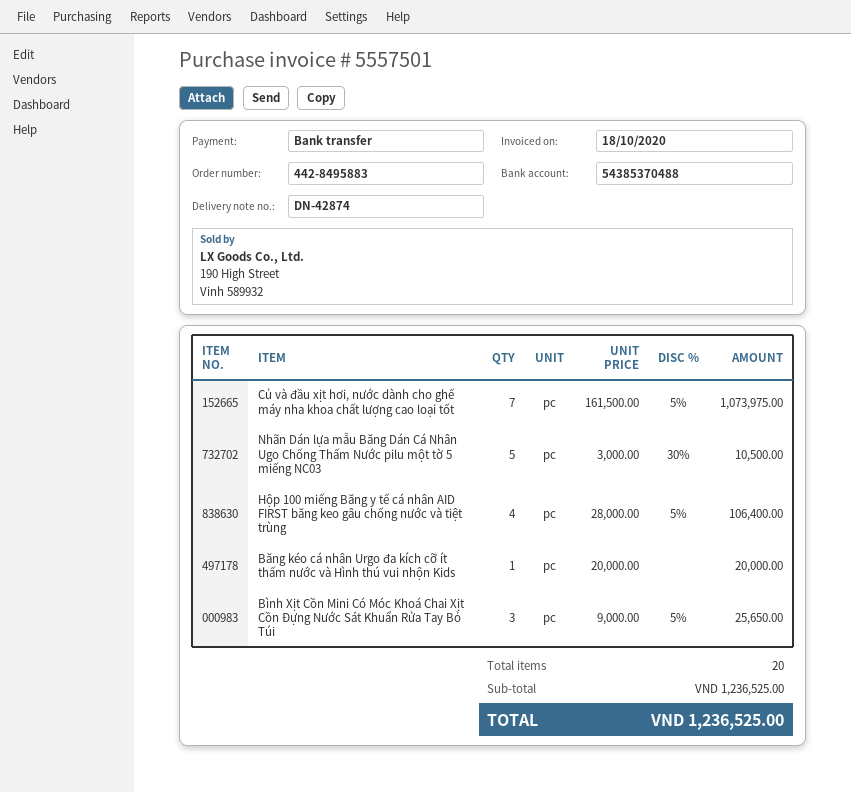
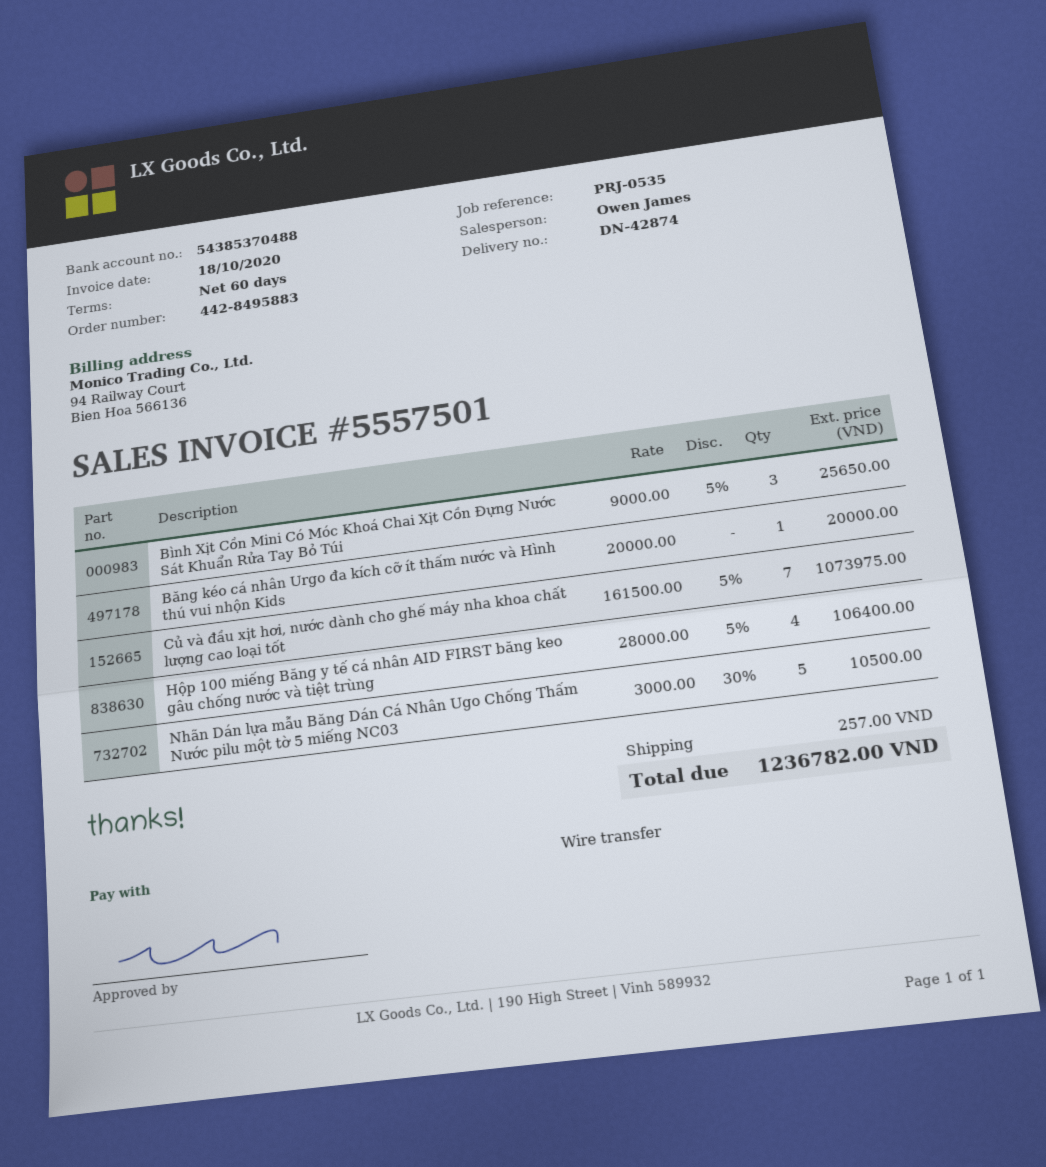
shipping: none -> 257.00
total: 1236525.00 -> 1236782.00

